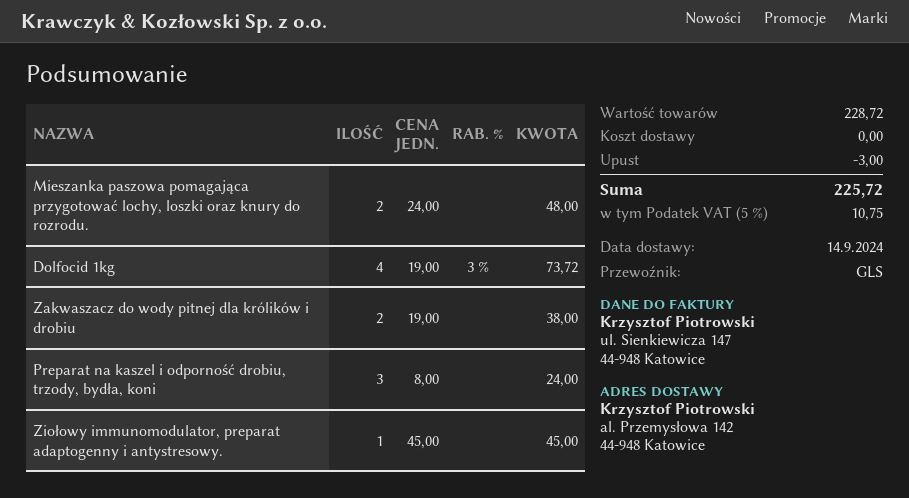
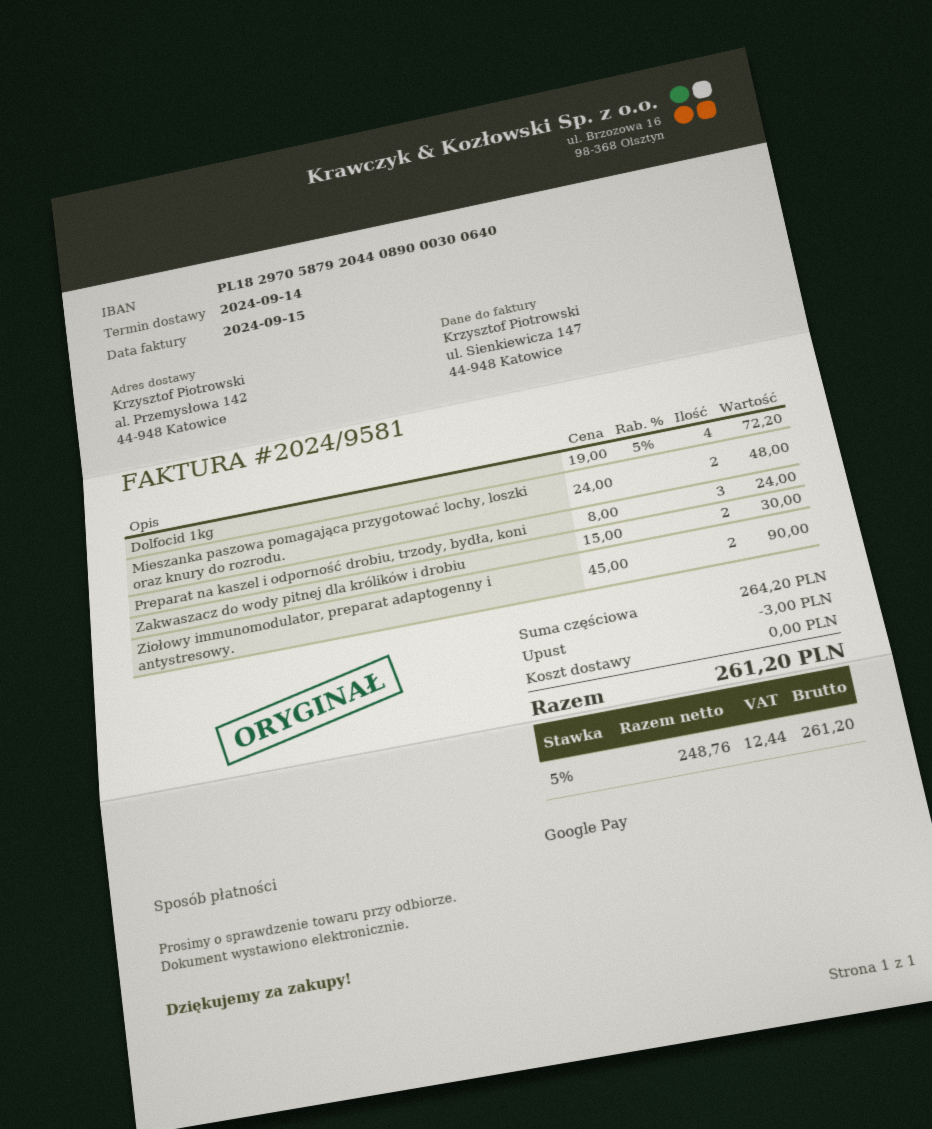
Dolfocid 1kg: 4 x 19.00 - 3% = 73.72 -> 4 x 19.00 - 5% = 72.20
Zakwaszacz do wody pitnej dla królików i drobiu: 2 x 19.00 = 38.00 -> 2 x 15.00 = 30.00
Ziołowy immunomodulator, preparat adaptogenny i antystresowy.: 1 x 45.00 = 45.00 -> 2 x 45.00 = 90.00
subtotal: 228.72 -> 264.20
tax: 5% = 10.75 -> 5% = 12.44
total: 225.72 -> 261.20

